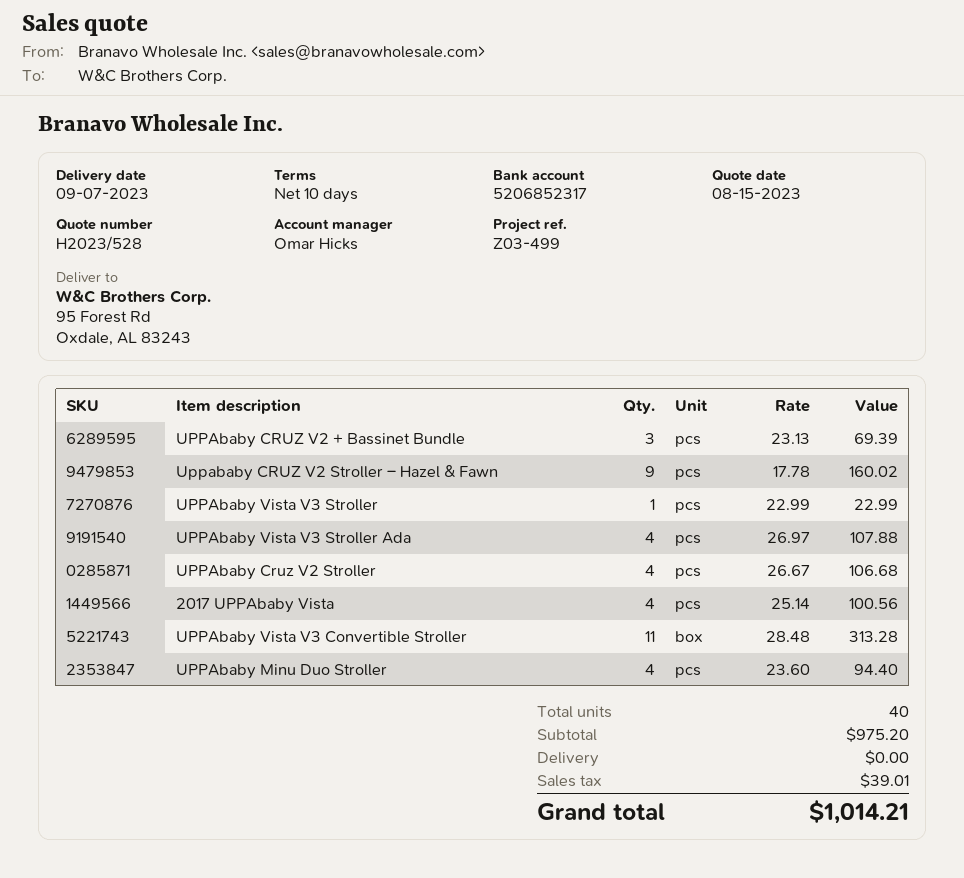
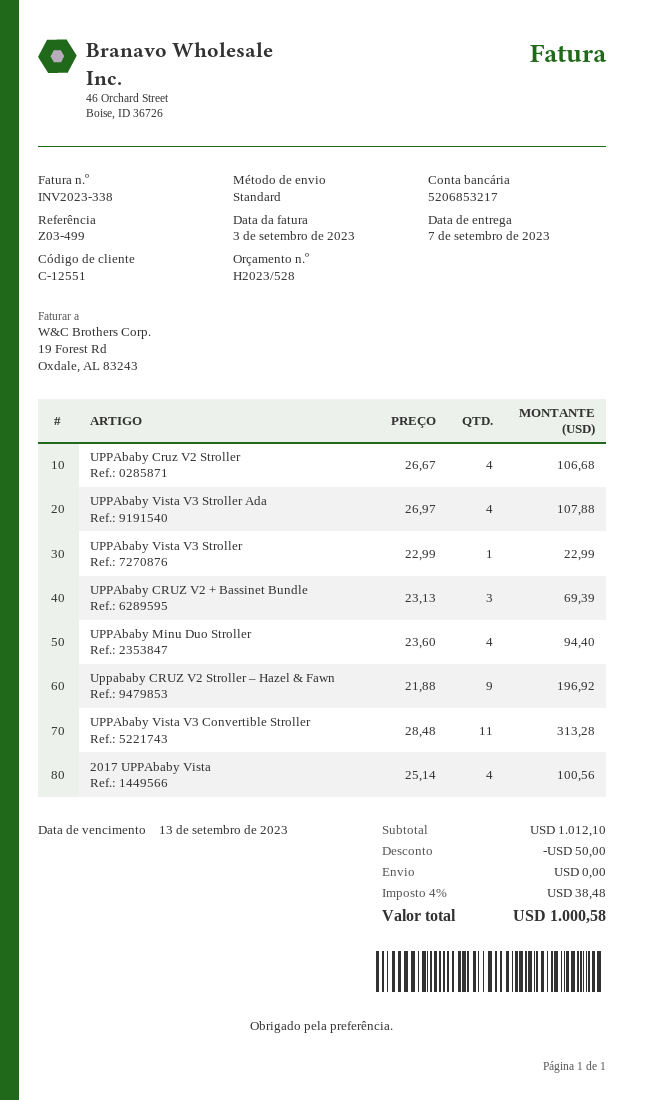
bank account: 5206852317 -> 5206853217
Uppababy CRUZ V2 Stroller – Hazel & Fawn: 9 x 17.78 = 160.02 -> 9 x 21.88 = 196.92
subtotal: 975.20 -> 1012.10
discount: none -> 50.00
tax: 39.01 -> 38.48
total: 1014.21 -> 1000.58

